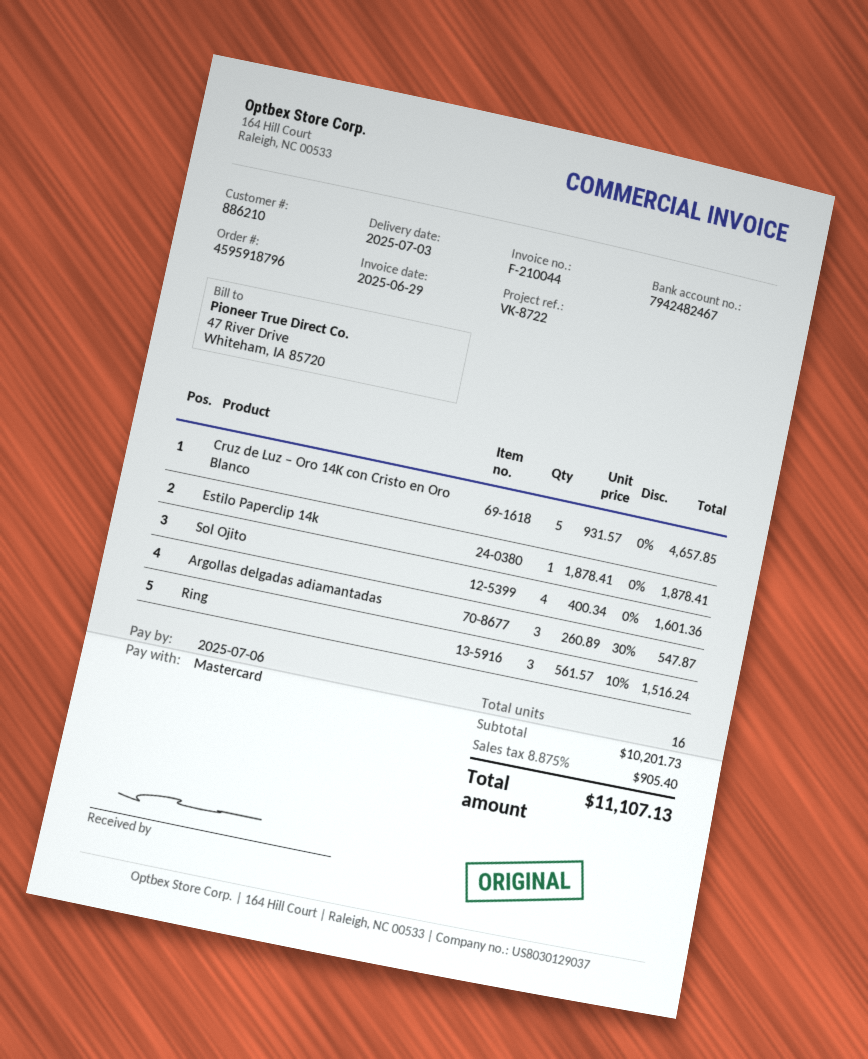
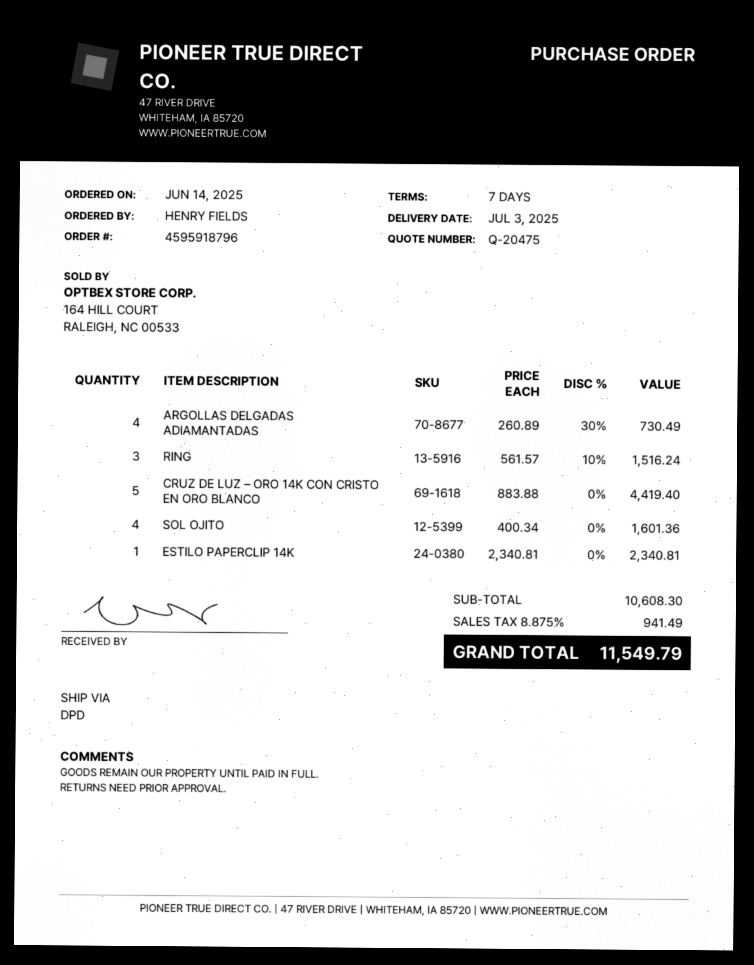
Cruz de Luz – Oro 14K con Cristo en Oro Blanco: 5 x 931.57 = 4657.85 -> 5 x 883.88 = 4419.40
Estilo Paperclip 14k: 1 x 1878.41 = 1878.41 -> 1 x 2340.81 = 2340.81
Argollas delgadas adiamantadas: 3 x 260.89 - 30% = 547.87 -> 4 x 260.89 - 30% = 730.49
subtotal: 10201.73 -> 10608.30
tax: 8.875% = 905.40 -> 8.875% = 941.49
total: 11107.13 -> 11549.79

